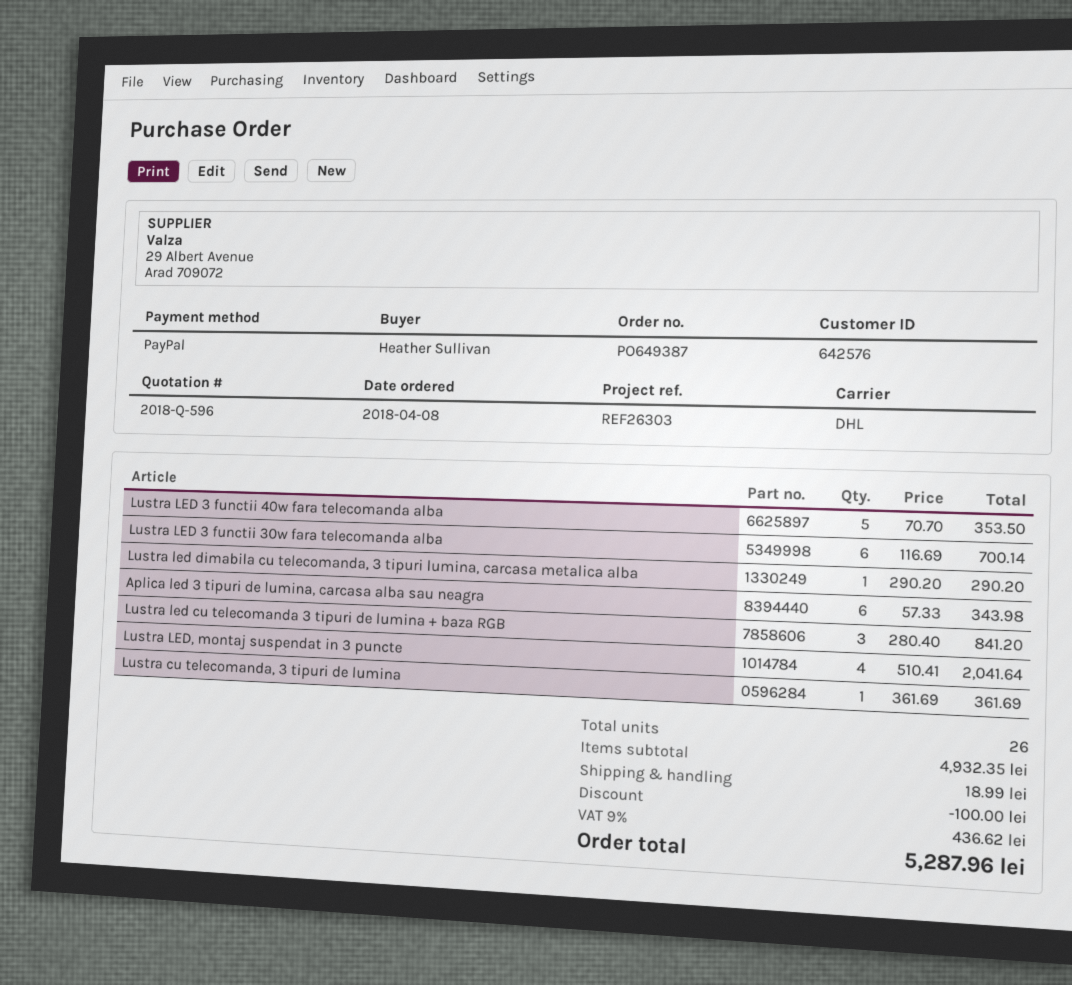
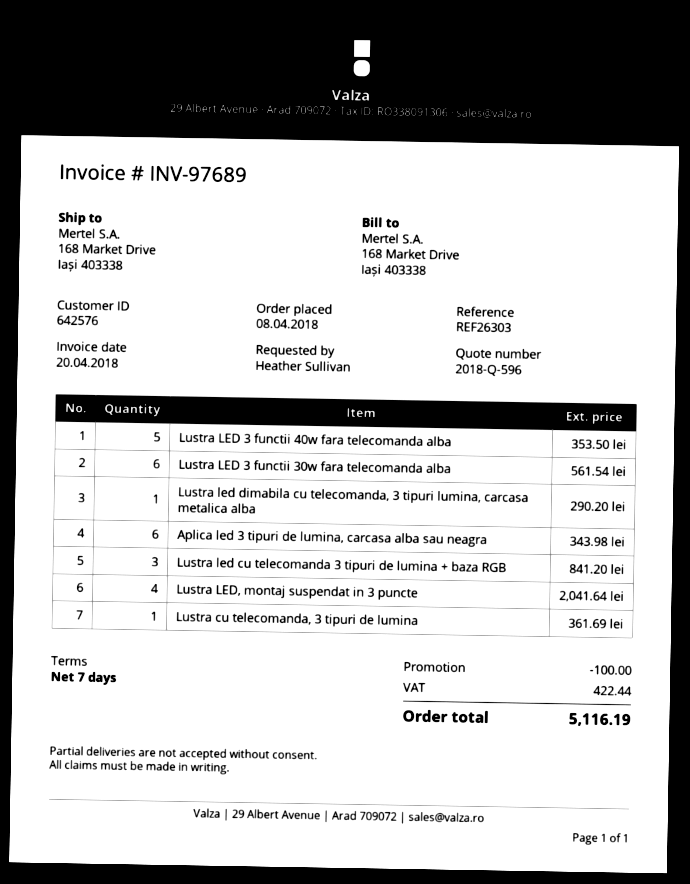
Lustra LED 3 functii 30w fara telecomanda alba: 6 for 700.14 -> 6 for 561.54
shipping: 18.99 -> none
tax: 436.62 -> 422.44
total: 5287.96 -> 5116.19

